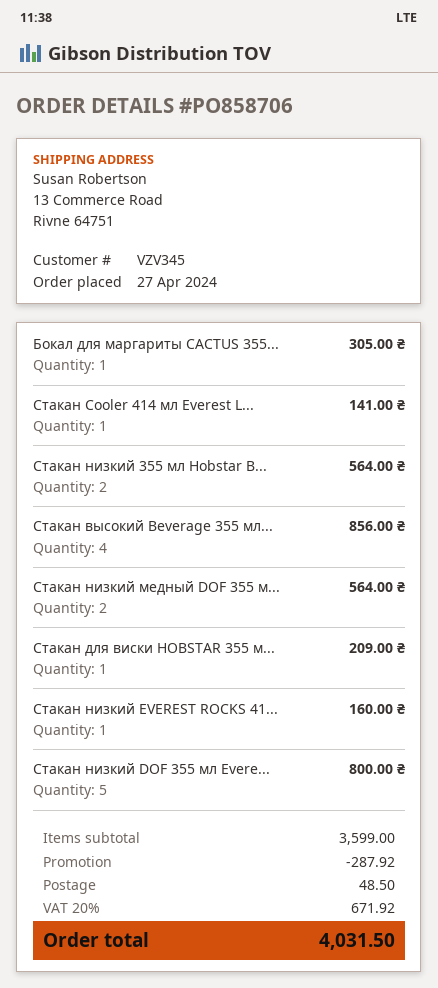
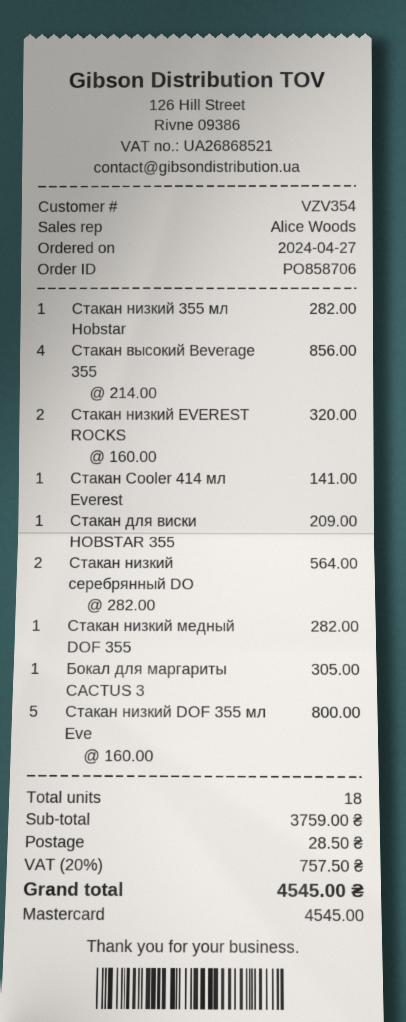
customer number: VZV345 -> VZV354
Стакан низкий 355 мл Hobstar B...: 2 for 564.00 -> 1 for 282.00
Стакан низкий медный DOF 355 м...: 2 for 564.00 -> 1 for 282.00
Стакан низкий EVEREST ROCKS 41...: 1 for 160.00 -> 2 for 320.00
Стакан низкий серебрянный DO: none -> 2 for 564.00
subtotal: 3599.00 -> 3759.00
discount: 287.92 -> none
shipping: 48.50 -> 28.50
tax: 20% = 671.92 -> 20% = 757.50
total: 4031.50 -> 4545.00

